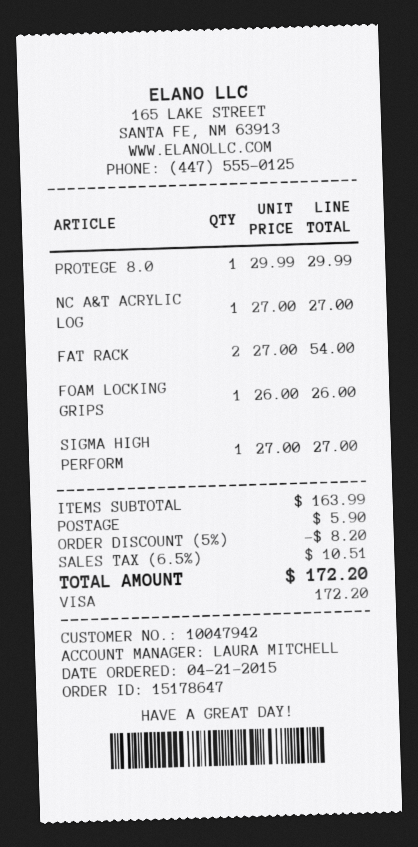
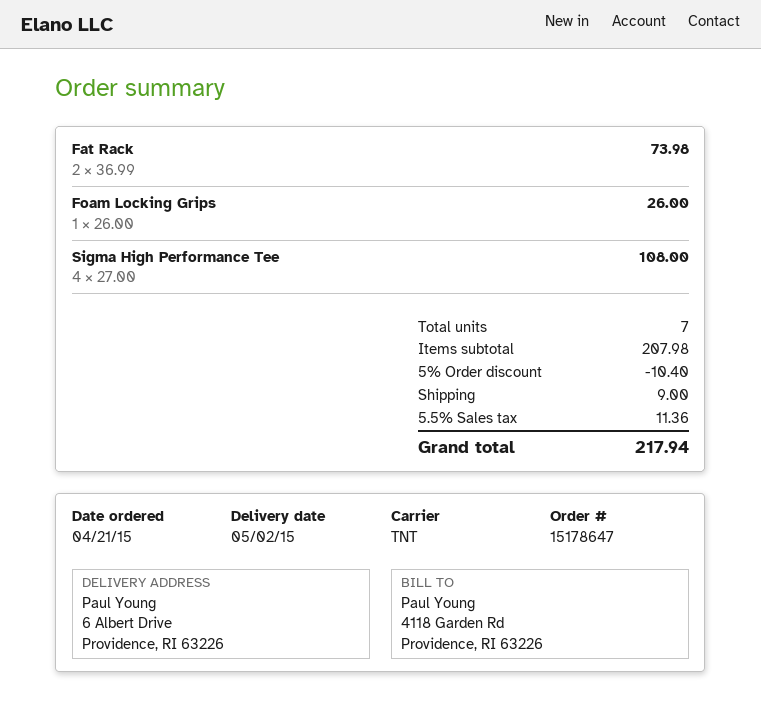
PROTEGE 8.0: 1 x 29.99 = 29.99 -> none
NC A&T ACRYLIC LOG: 1 x 27.00 = 27.00 -> none
FAT RACK: 2 x 27.00 = 54.00 -> 2 x 36.99 = 73.98
SIGMA HIGH PERFORM: 1 x 27.00 = 27.00 -> 4 x 27.00 = 108.00
subtotal: 163.99 -> 207.98
discount: 5% = 8.20 -> 5% = 10.40
shipping: 5.90 -> 9.00
tax: 6.5% = 10.51 -> 5.5% = 11.36
total: 172.20 -> 217.94

